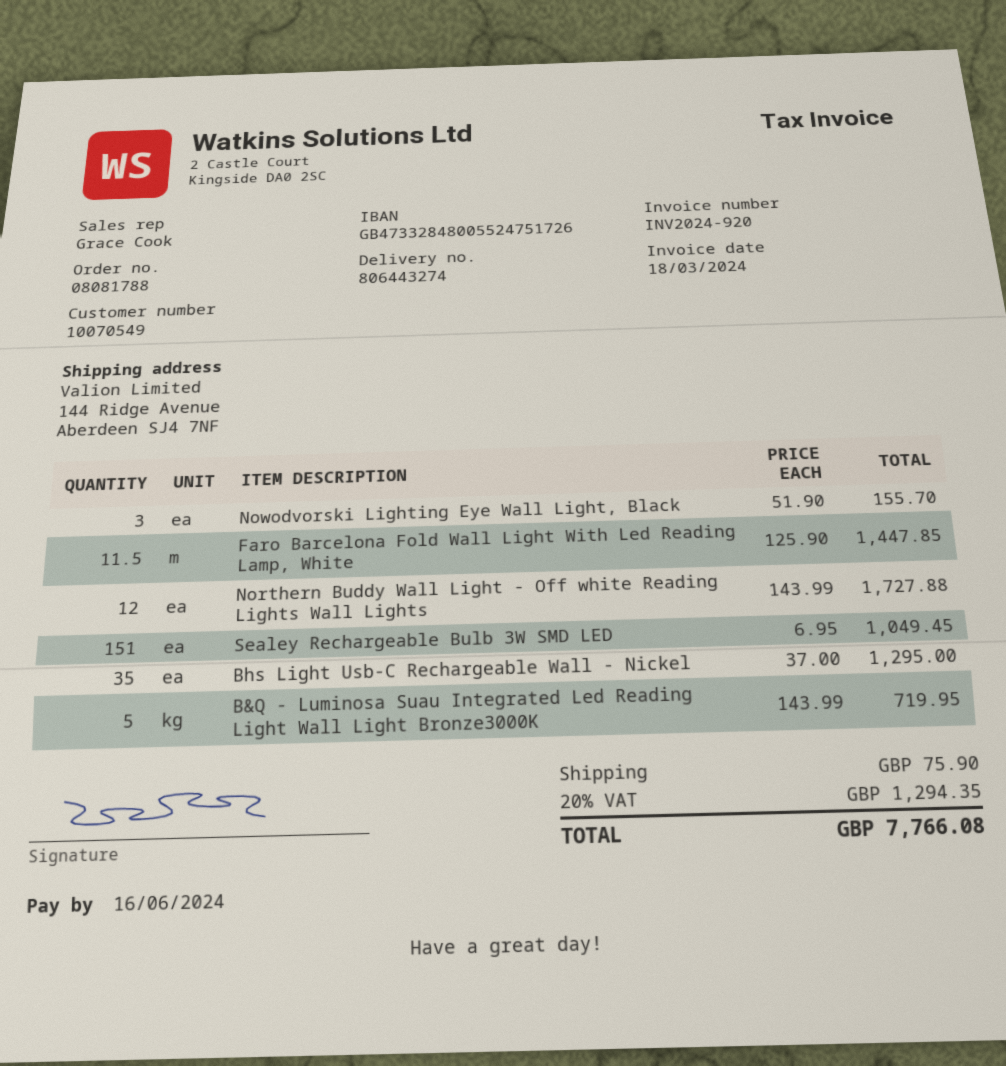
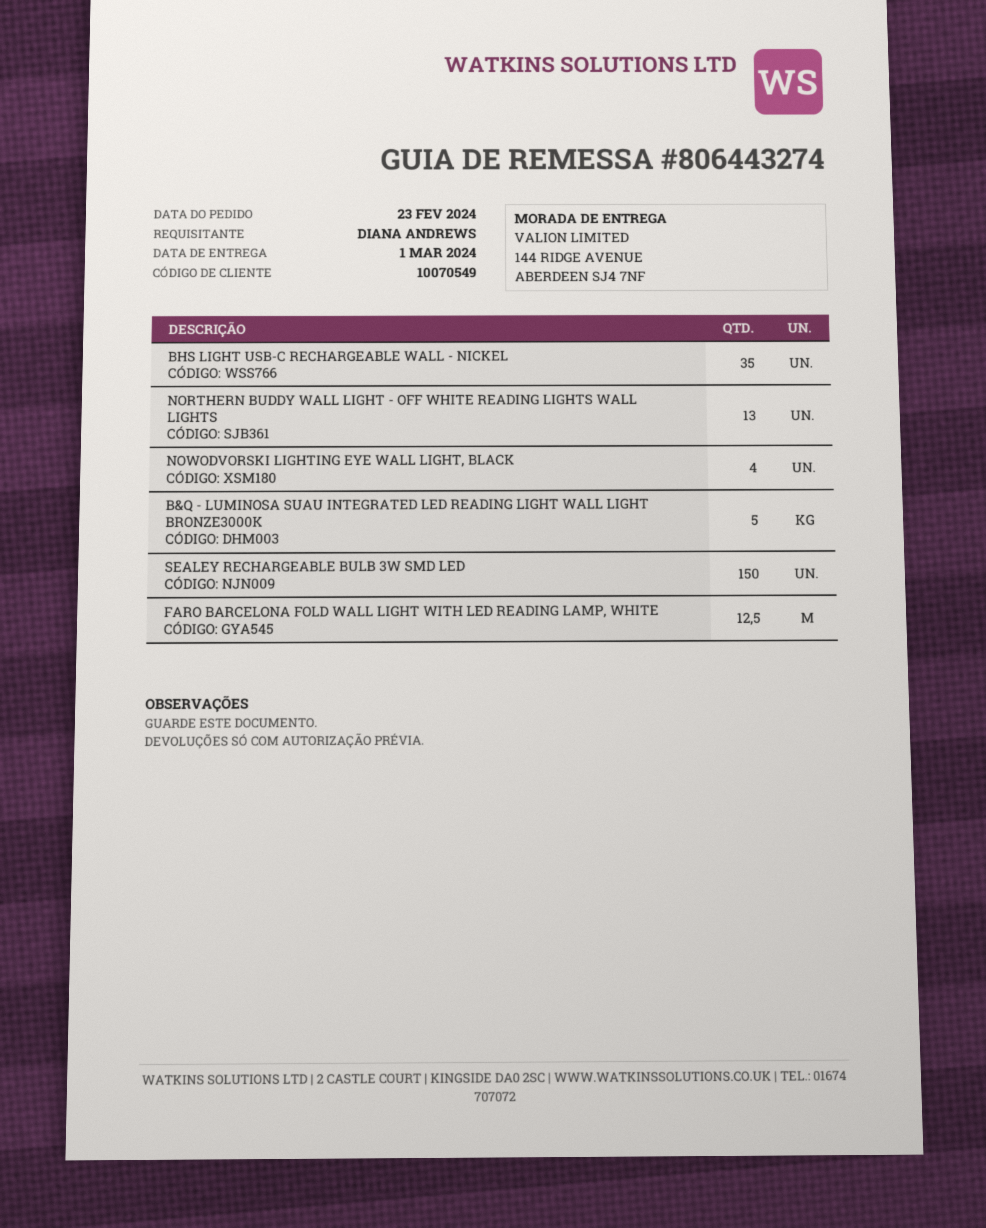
Nowodvorski Lighting Eye Wall Light, Black: 3 -> 4
Faro Barcelona Fold Wall Light With Led Reading Lamp, White: 11.5 -> 12.5
Northern Buddy Wall Light - Off white Reading Lights Wall Lights: 12 -> 13
Sealey Rechargeable Bulb 3W SMD LED: 151 -> 150

